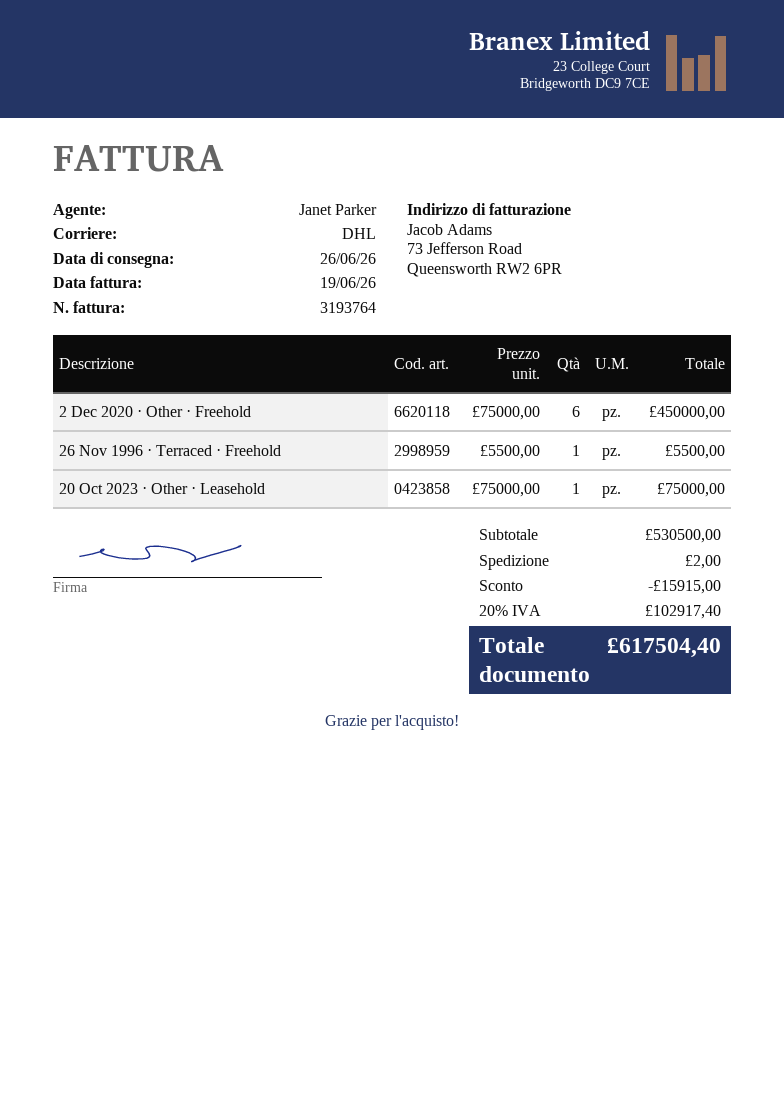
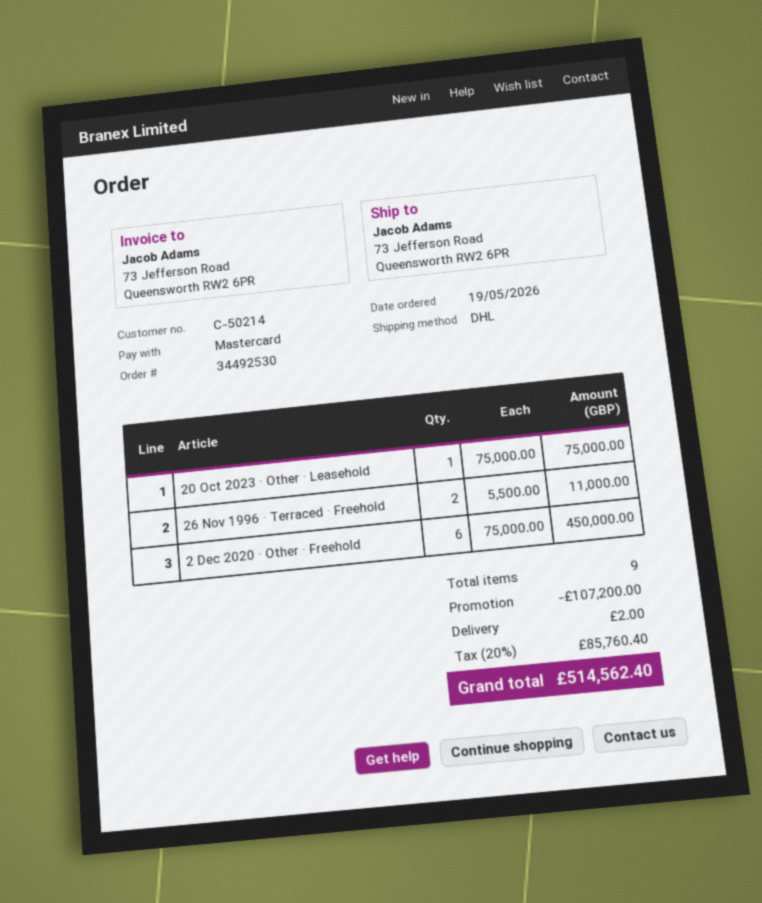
26 Nov 1996 · Terraced · Freehold: 1 x 5500.00 = 5500.00 -> 2 x 5500.00 = 11000.00
discount: 15915.00 -> 107200.00
tax: 20% = 102917.40 -> 20% = 85760.40
total: 617504.40 -> 514562.40

